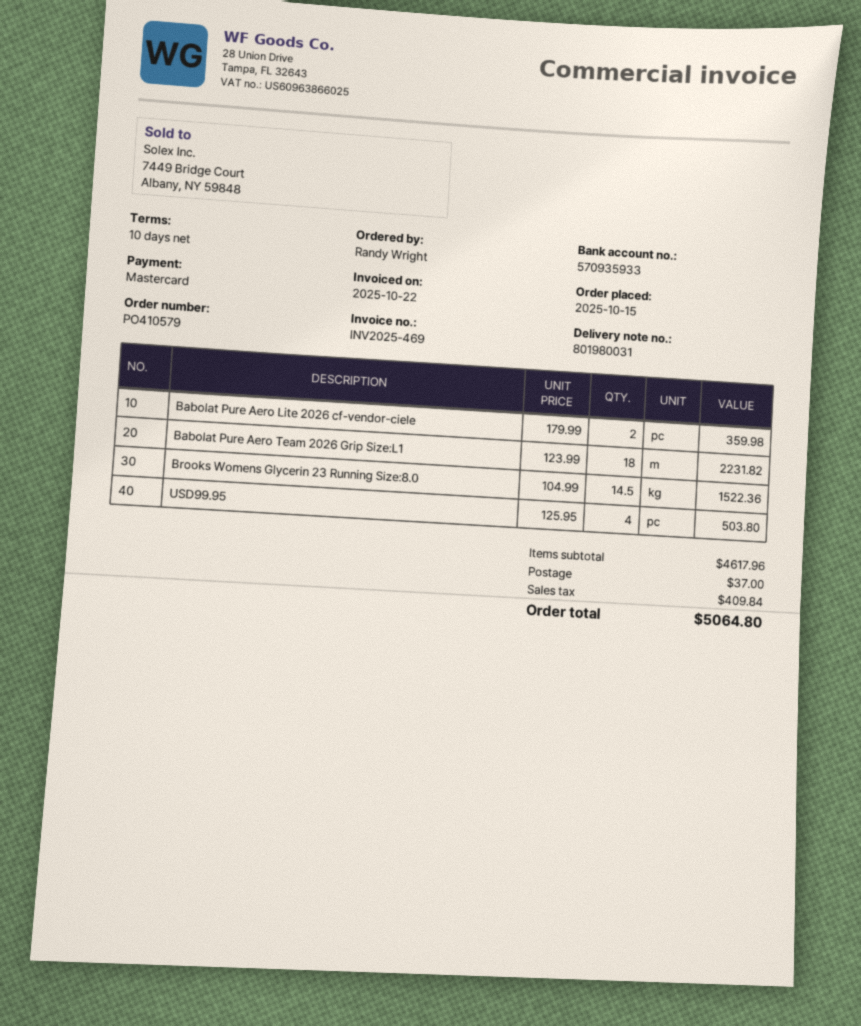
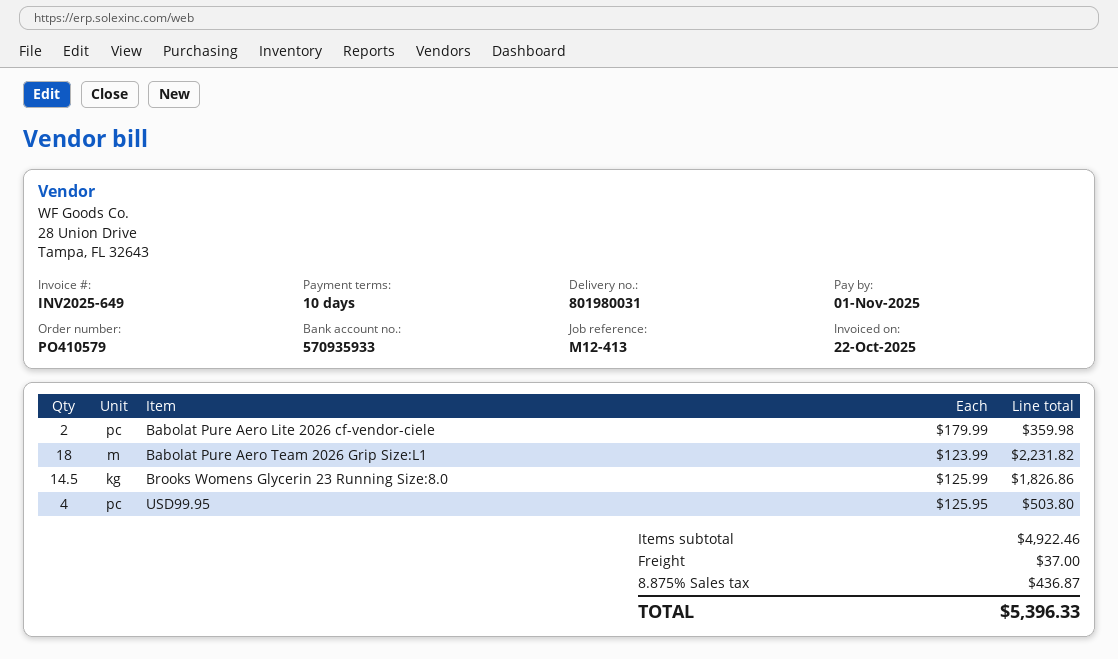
invoice number: INV2025-469 -> INV2025-649
Brooks Womens Glycerin 23 Running Size:8.0: 14.5 x 104.99 = 1522.36 -> 14.5 x 125.99 = 1826.86
subtotal: 4617.96 -> 4922.46
tax: 409.84 -> 436.87
total: 5064.80 -> 5396.33

